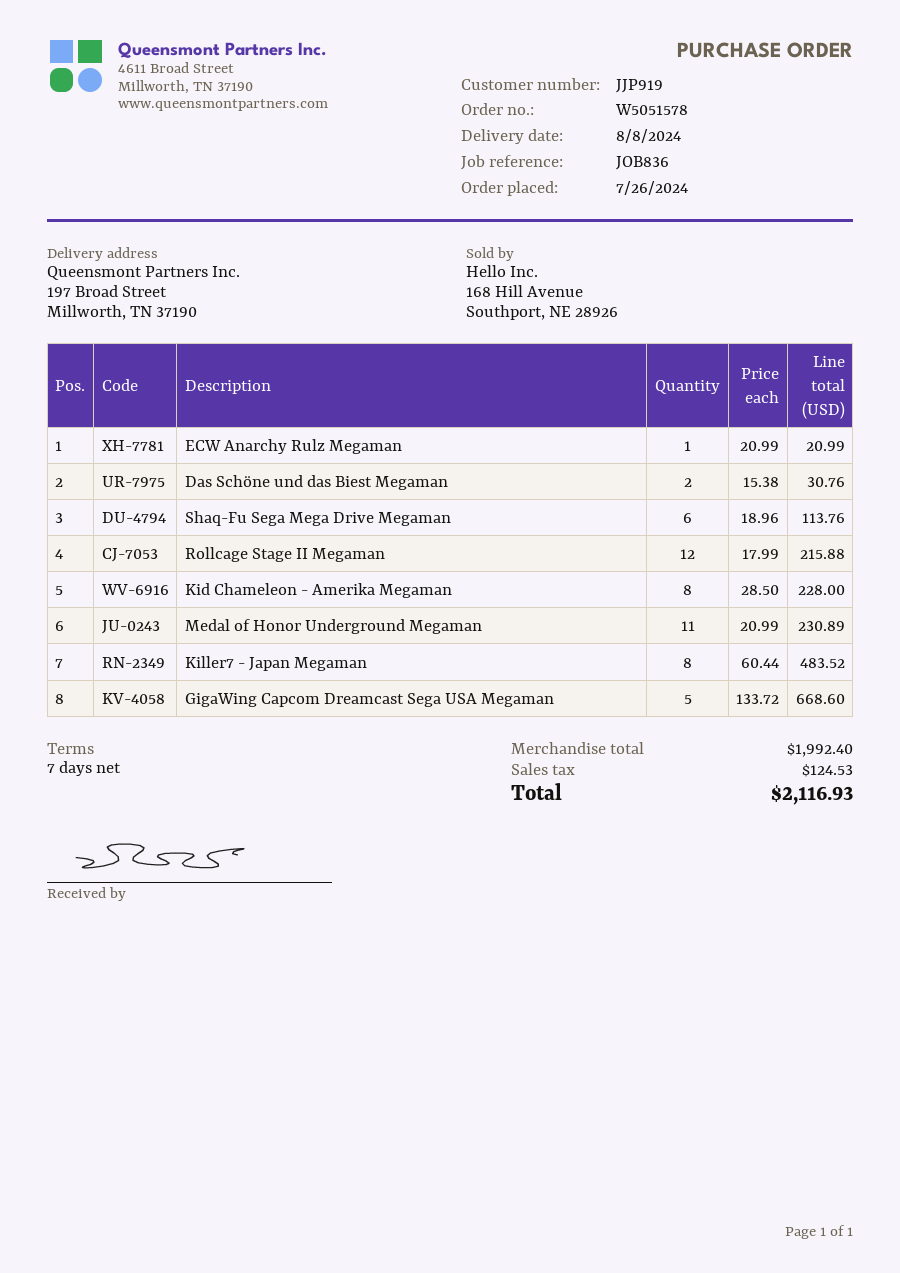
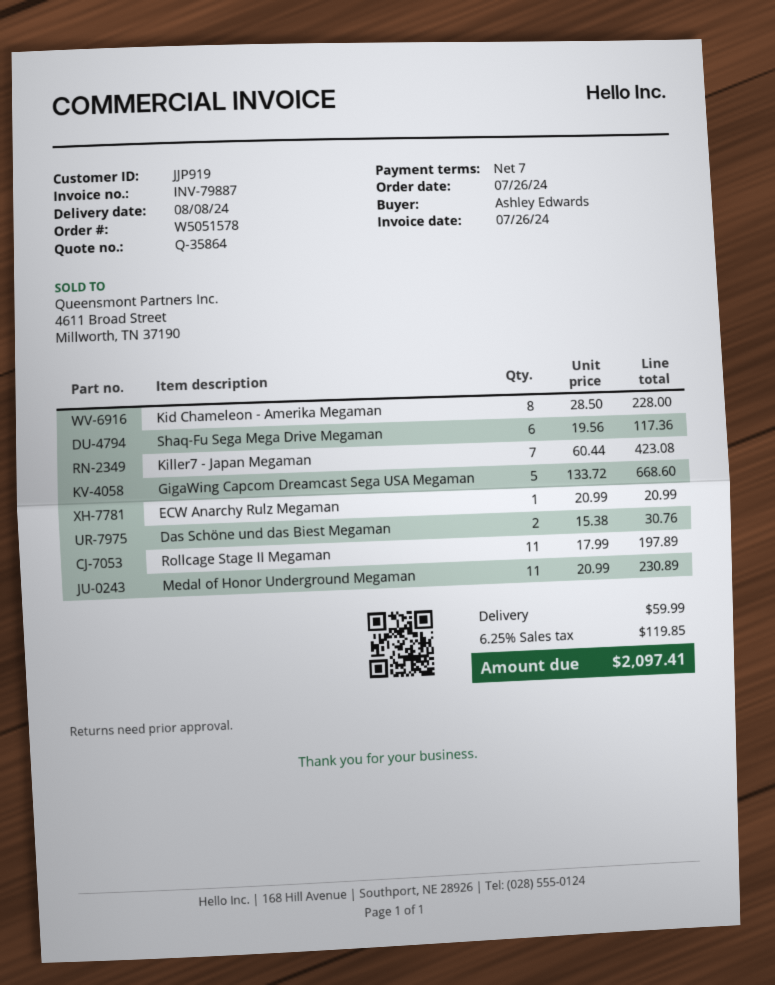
Shaq-Fu Sega Mega Drive Megaman: 6 x 18.96 = 113.76 -> 6 x 19.56 = 117.36
Rollcage Stage II Megaman: 12 x 17.99 = 215.88 -> 11 x 17.99 = 197.89
Killer7 - Japan Megaman: 8 x 60.44 = 483.52 -> 7 x 60.44 = 423.08
shipping: none -> 59.99
tax: 124.53 -> 119.85
total: 2116.93 -> 2097.41

